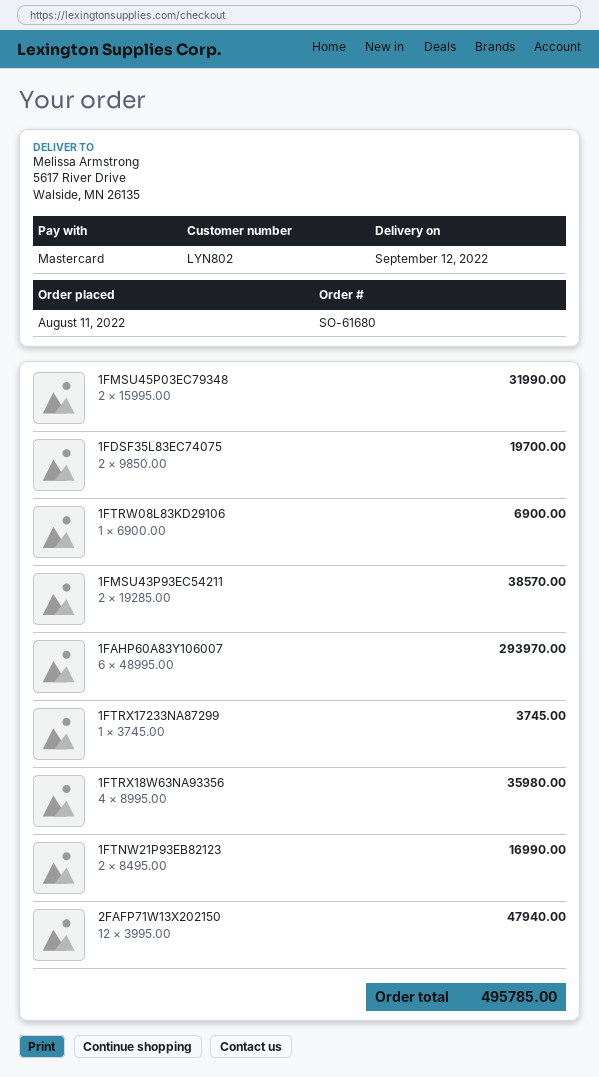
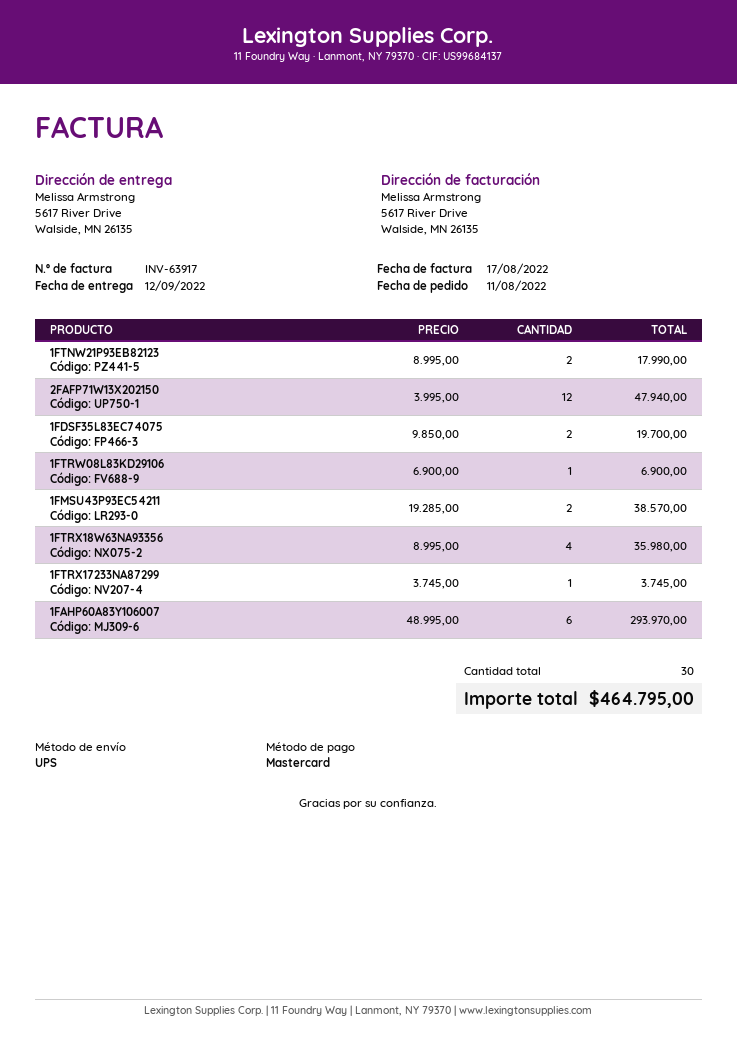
1FMSU45P03EC79348: 2 x 15995.00 = 31990.00 -> none
1FTNW21P93EB82123: 2 x 8495.00 = 16990.00 -> 2 x 8995.00 = 17990.00
total: 495785.00 -> 464795.00

